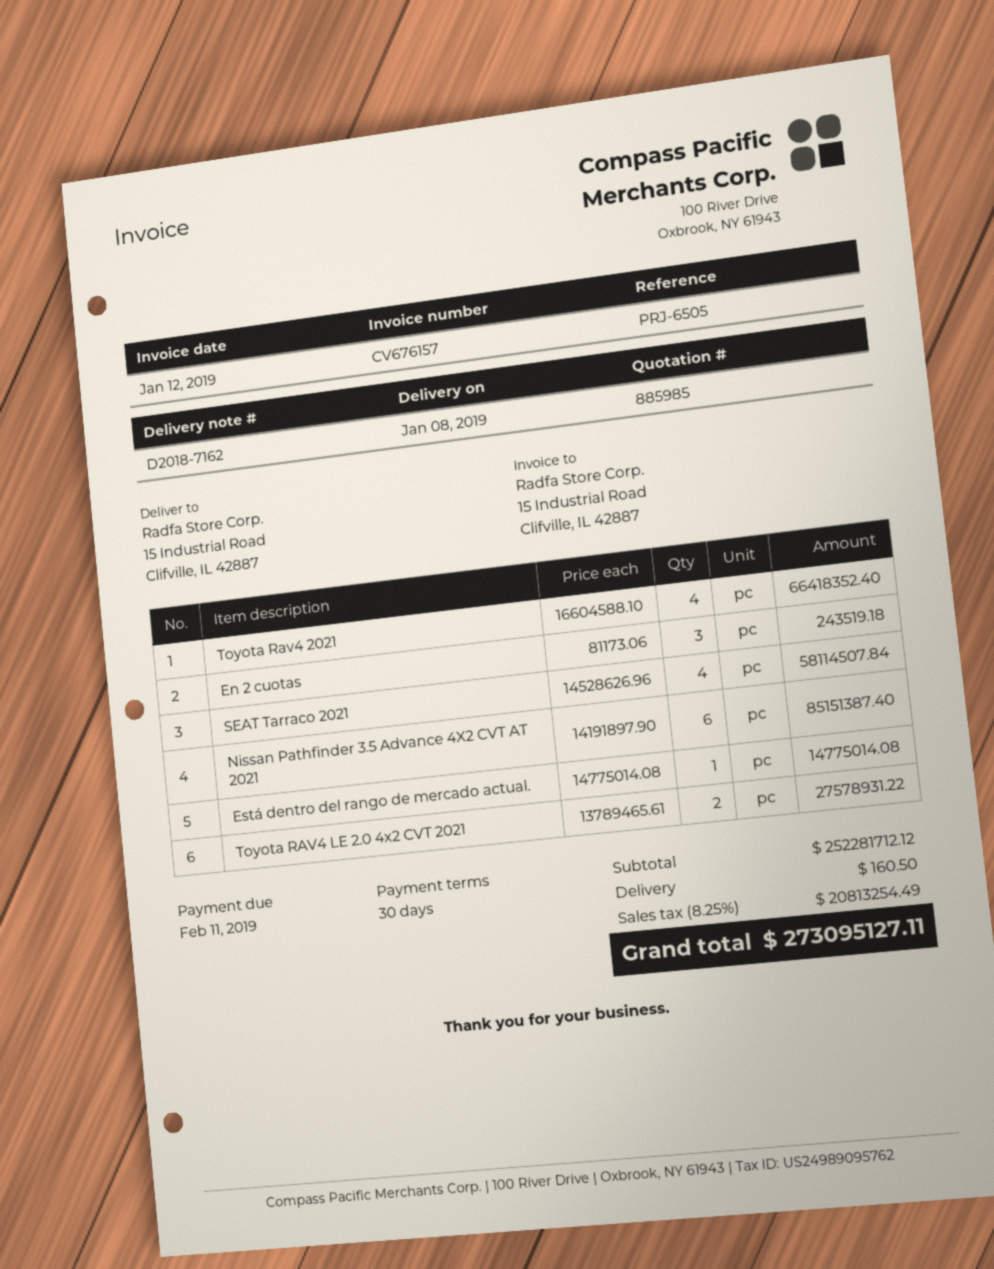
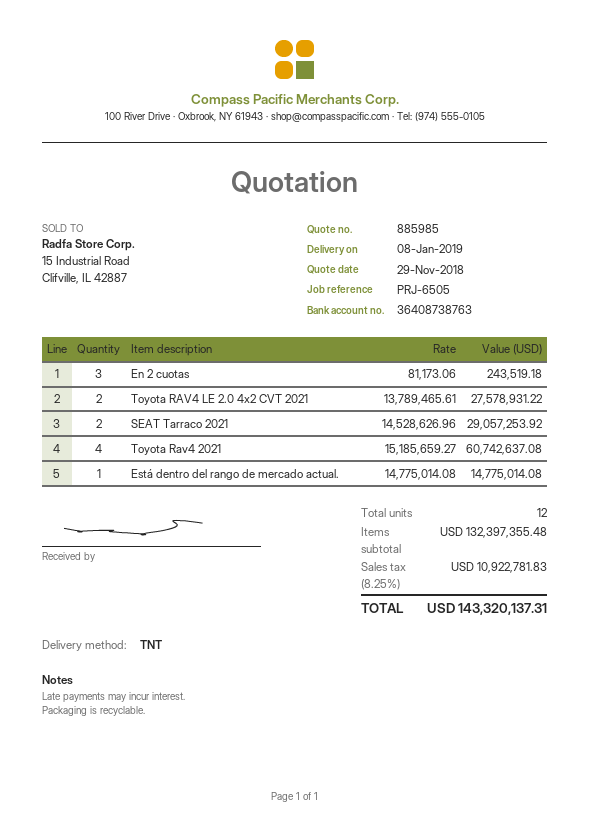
Toyota Rav4 2021: 4 x 16604588.10 = 66418352.40 -> 4 x 15185659.27 = 60742637.08
SEAT Tarraco 2021: 4 x 14528626.96 = 58114507.84 -> 2 x 14528626.96 = 29057253.92
Nissan Pathfinder 3.5 Advance 4X2 CVT AT 2021: 6 x 14191897.90 = 85151387.40 -> none
subtotal: 252281712.12 -> 132397355.48
shipping: 160.50 -> none
tax: 8.25% = 20813254.49 -> 8.25% = 10922781.83
total: 273095127.11 -> 143320137.31

